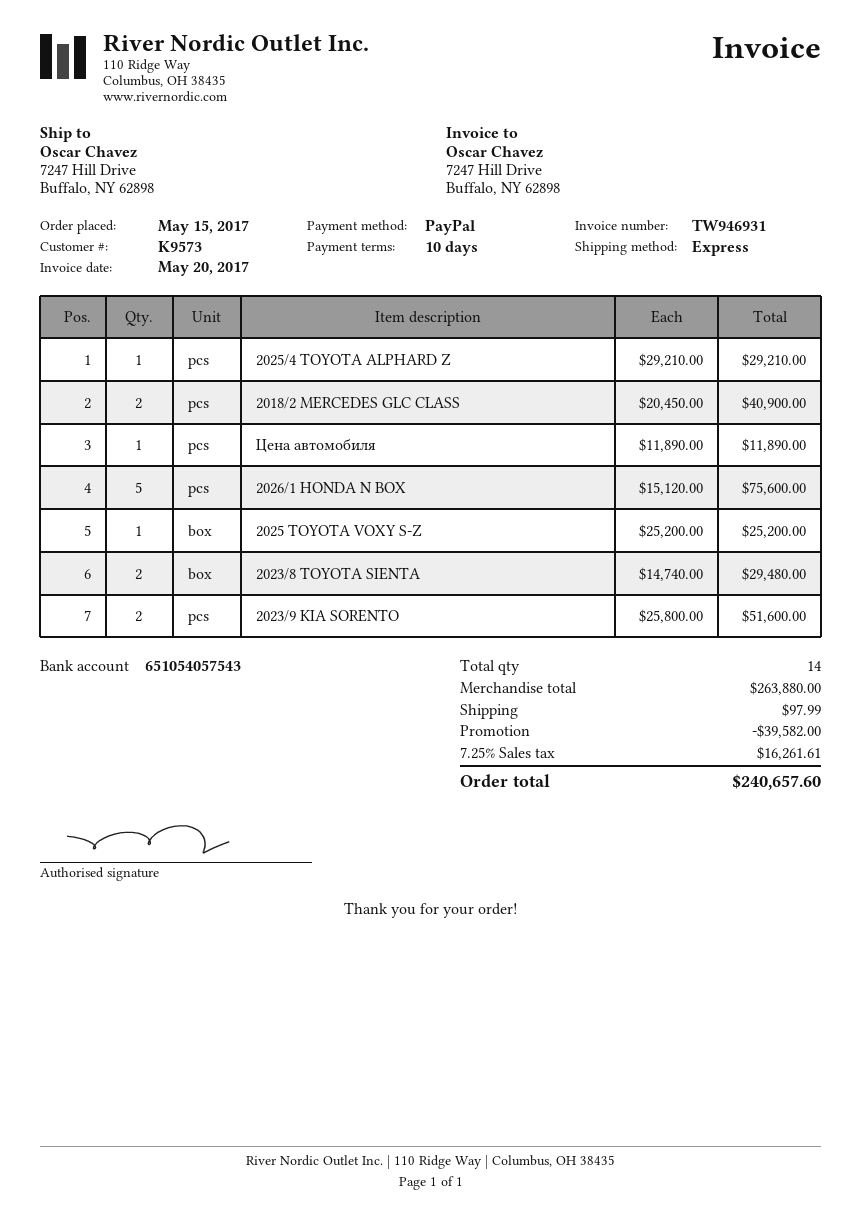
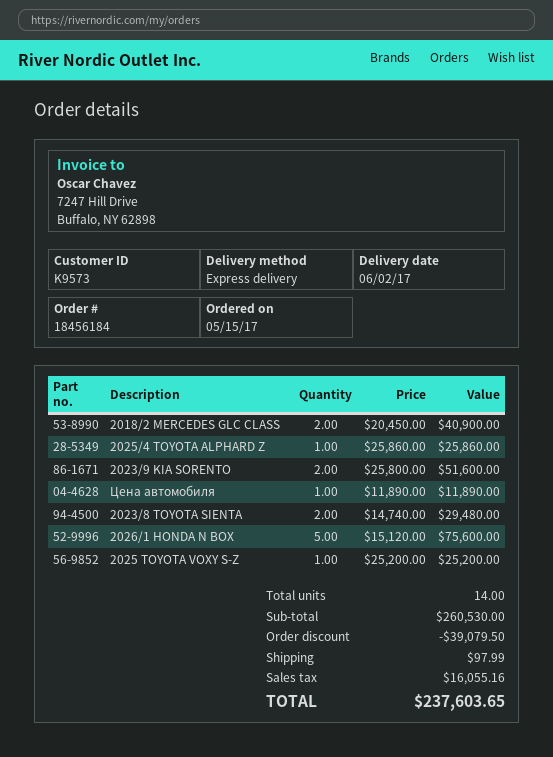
2025/4 TOYOTA ALPHARD Z: 1 x 29210.00 = 29210.00 -> 1 x 25860.00 = 25860.00
subtotal: 263880.00 -> 260530.00
discount: 39582.00 -> 39079.50
tax: 16261.61 -> 16055.16
total: 240657.60 -> 237603.65

